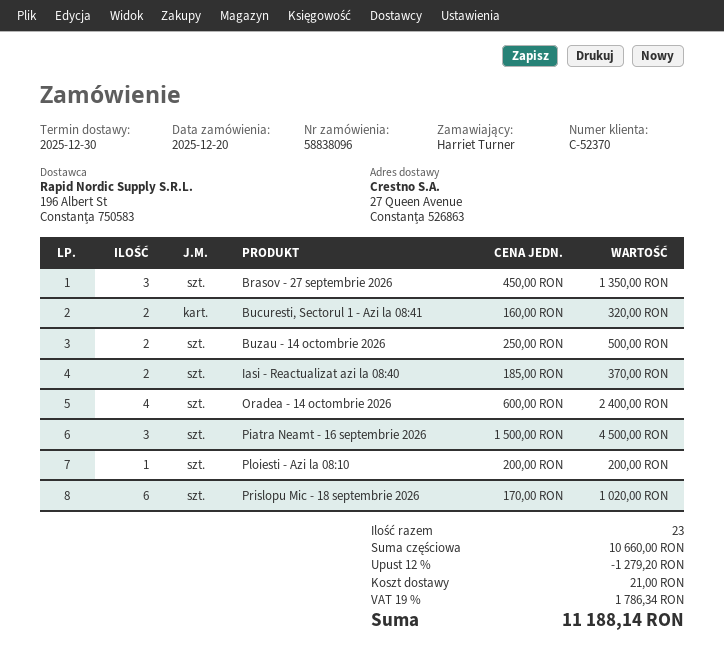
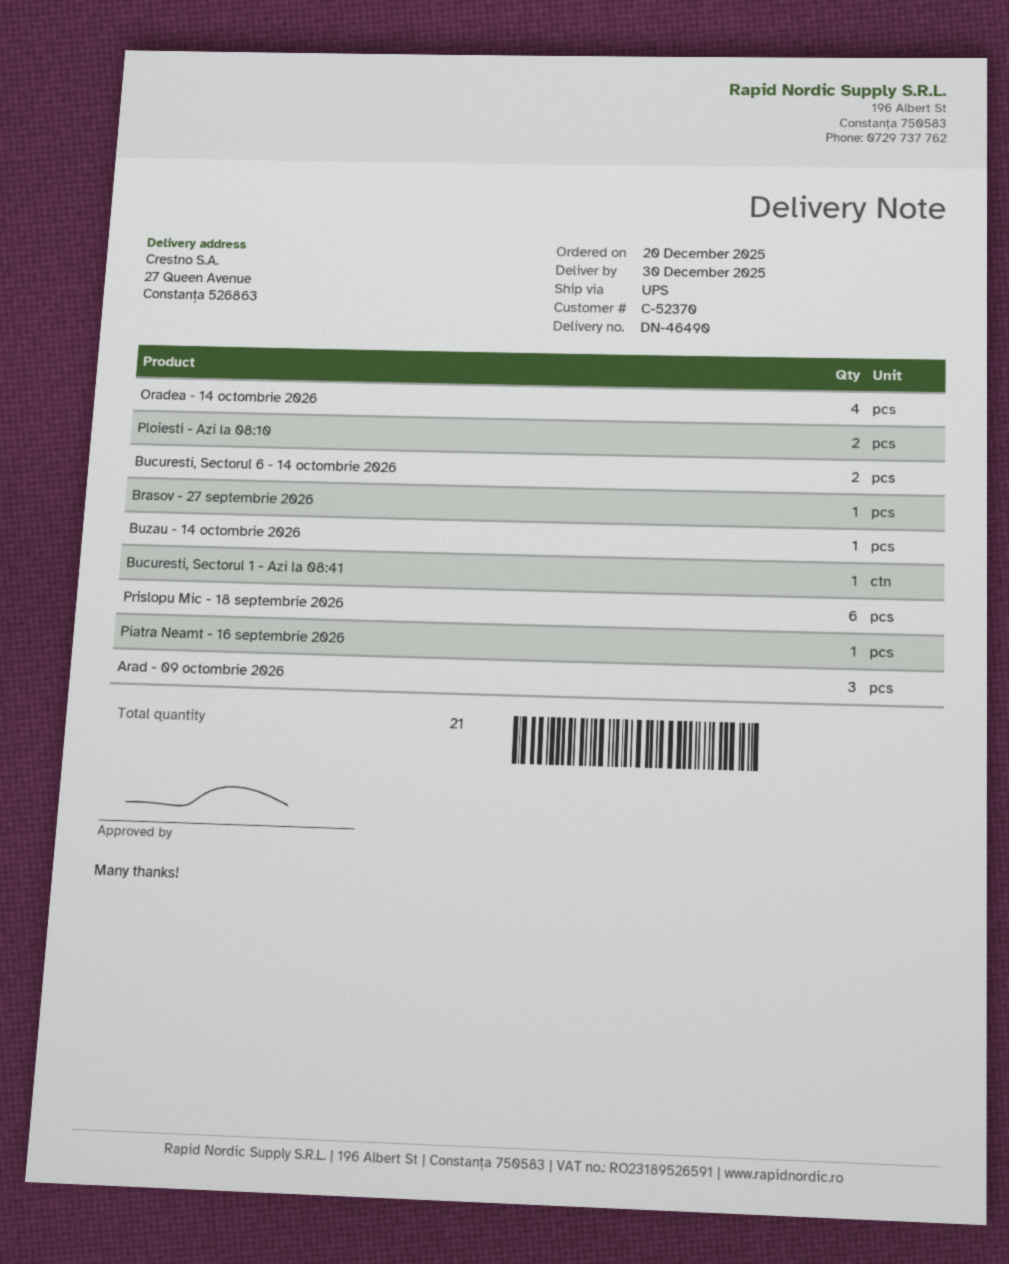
Brasov - 27 septembrie 2026: 3 -> 1
Bucuresti, Sectorul 1 - Azi la 08:41: 2 -> 1
Buzau - 14 octombrie 2026: 2 -> 1
Iasi - Reactualizat azi la 08:40: 2 -> none
Piatra Neamt - 16 septembrie 2026: 3 -> 1
Ploiesti - Azi la 08:10: 1 -> 2
Bucuresti, Sectorul 6 - 14 octombrie 2026: none -> 2
Arad - 09 octombrie 2026: none -> 3
total quantity: 23 -> 21

